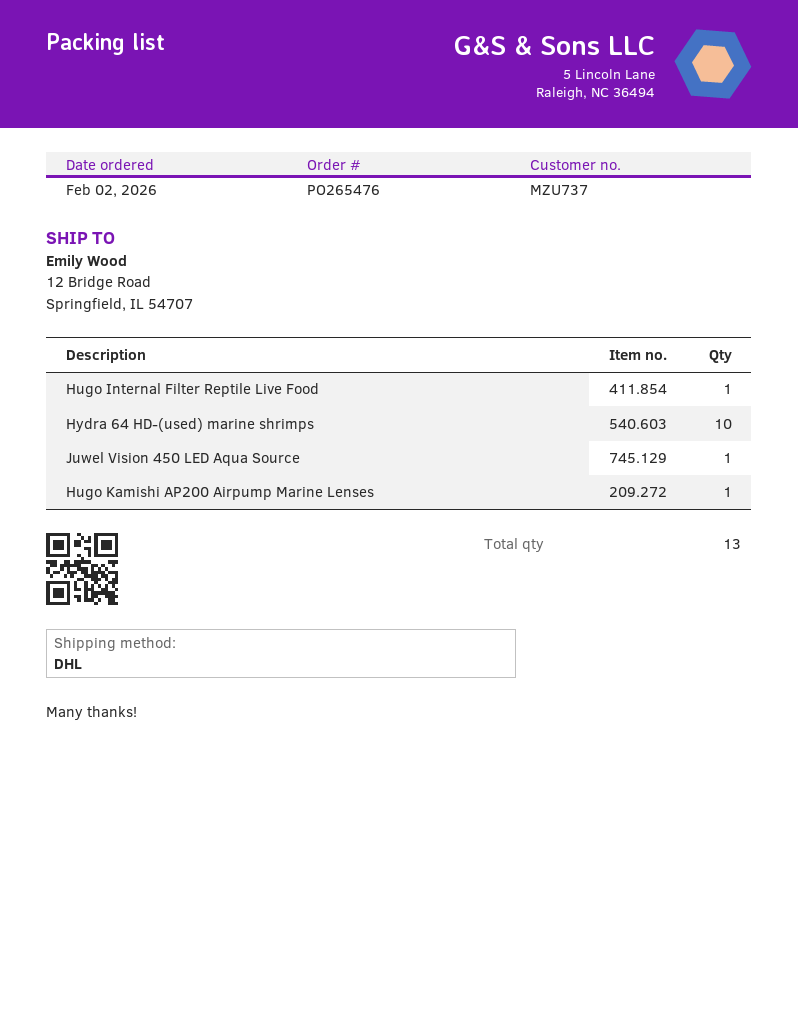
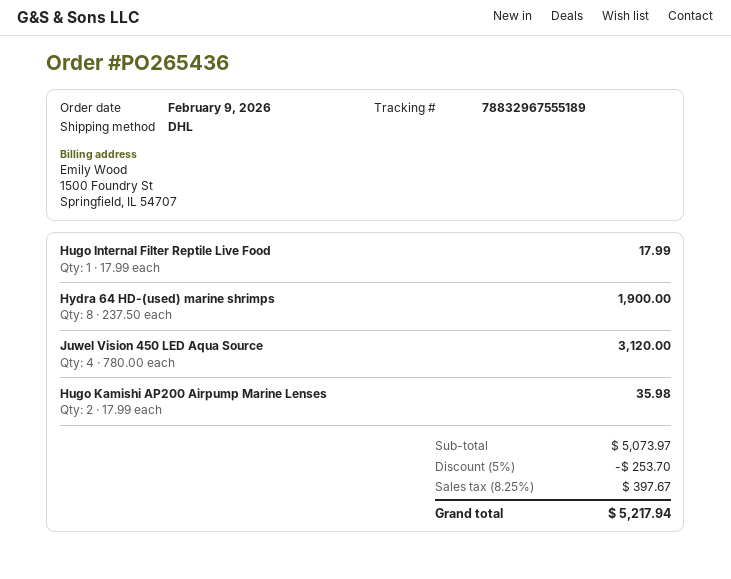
order number: PO265476 -> PO265436
order date: 2026-02-02 -> 2026-02-09
Hydra 64 HD-(used) marine shrimps: 10 -> 8
Juwel Vision 450 LED Aqua Source: 1 -> 4
Hugo Kamishi AP200 Airpump Marine Lenses: 1 -> 2

